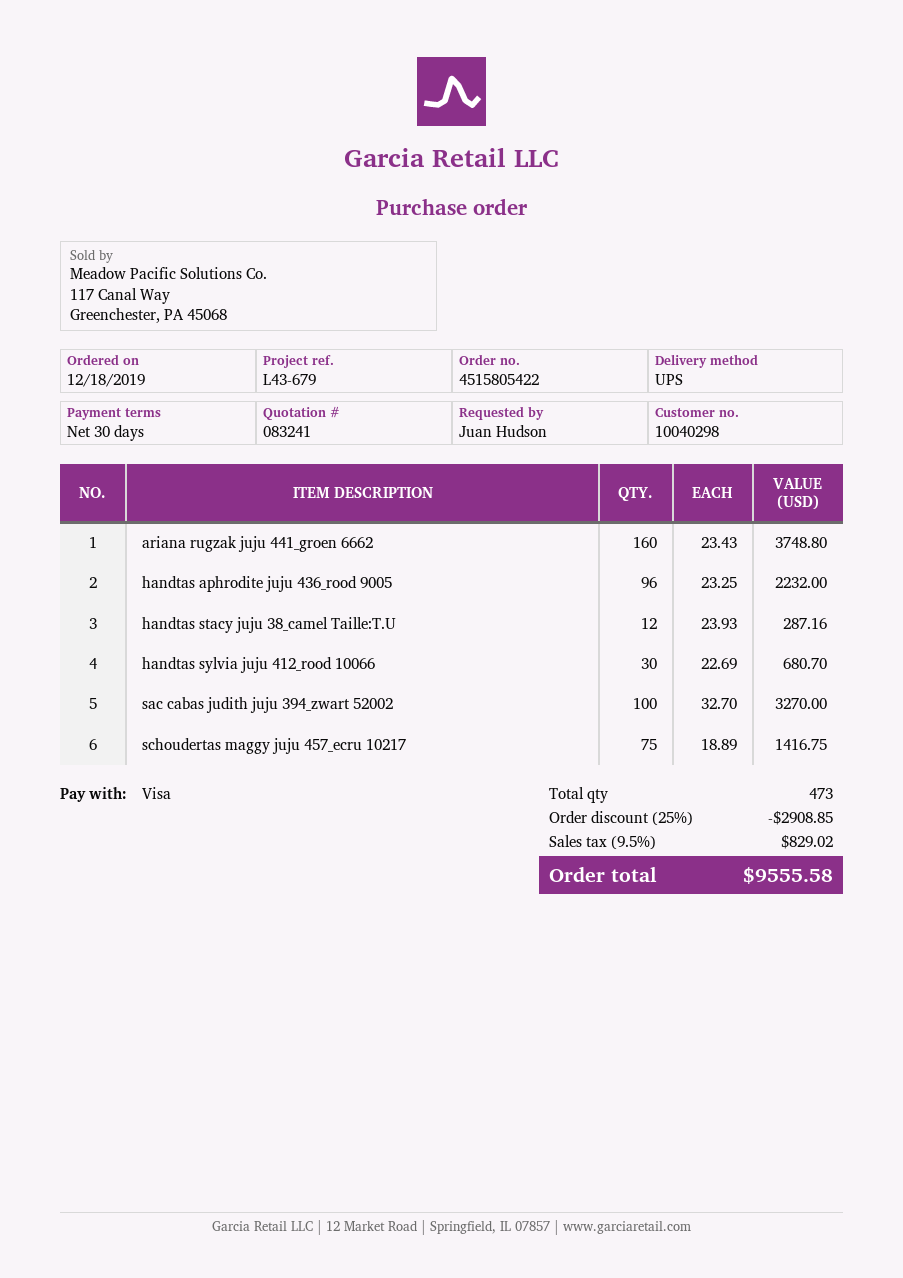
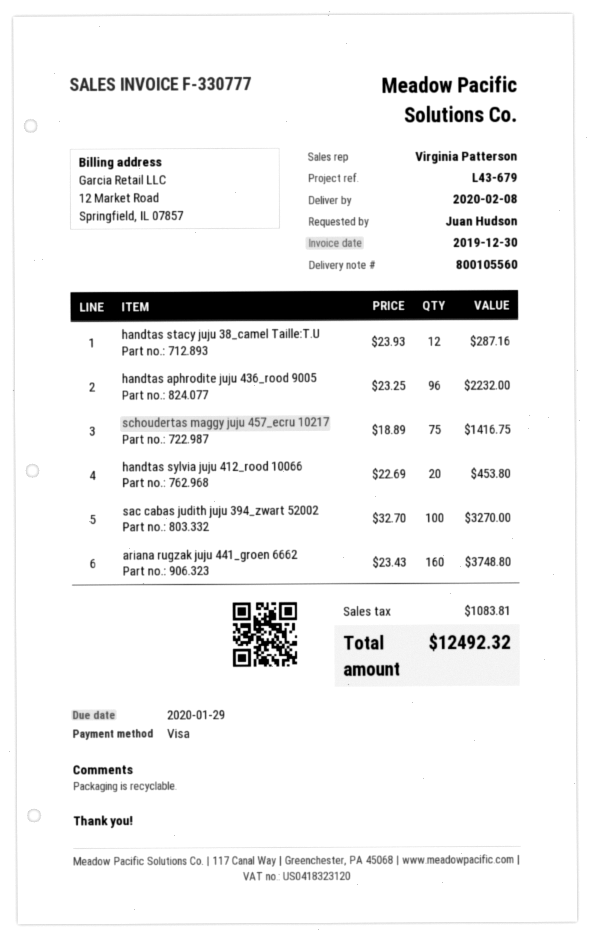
handtas sylvia juju 412_rood 10066: 30 x 22.69 = 680.70 -> 20 x 22.69 = 453.80
discount: 25% = 2908.85 -> none
tax: 829.02 -> 1083.81
total: 9555.58 -> 12492.32

